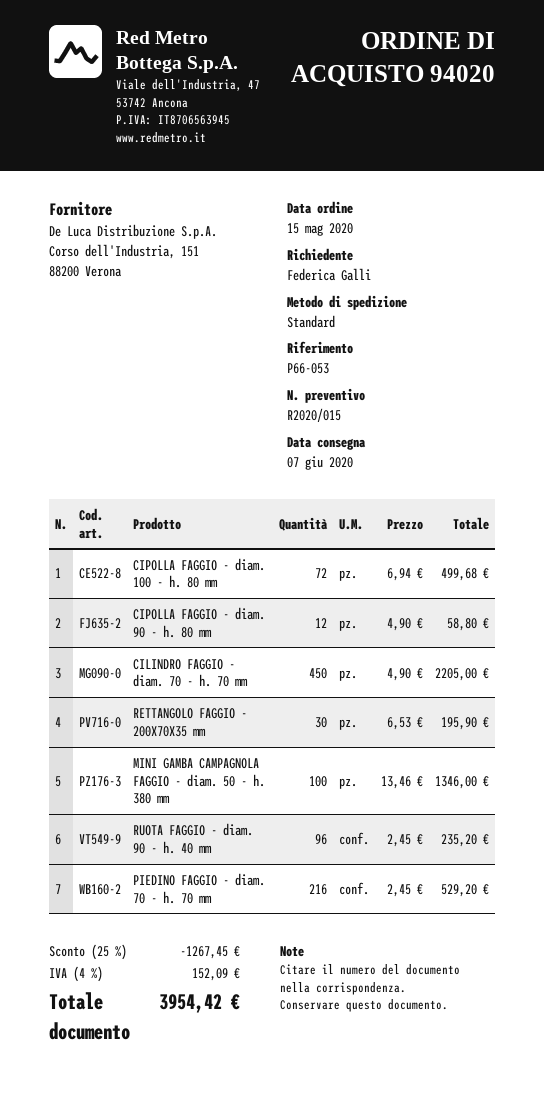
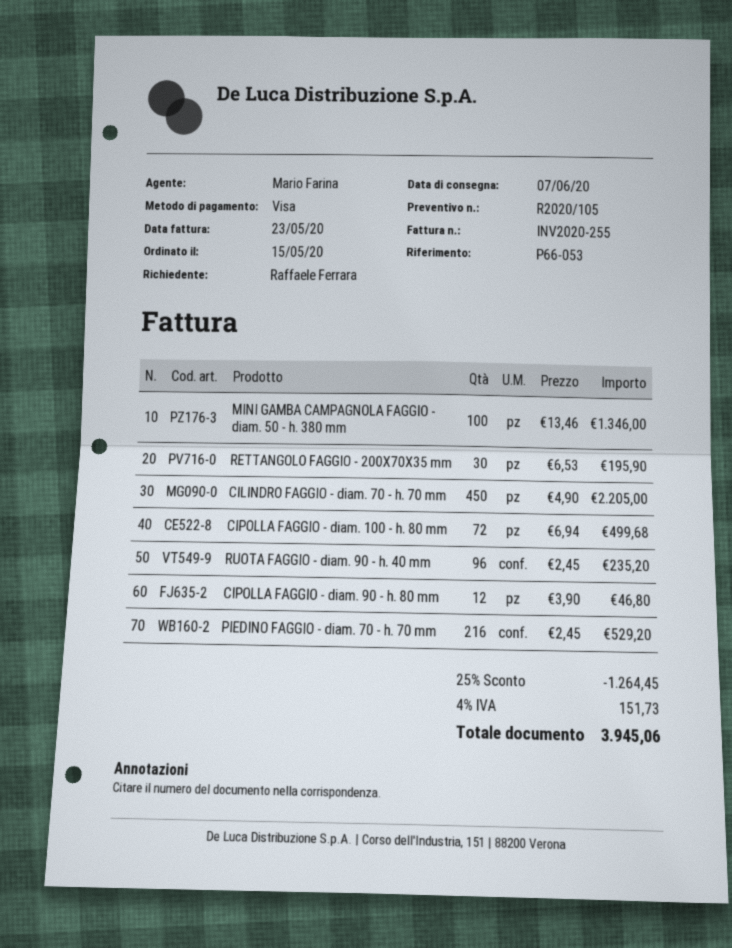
quote number: R2020/015 -> R2020/105
ordered by: Federica Galli -> Raffaele Ferrara
CIPOLLA FAGGIO - diam. 90 - h. 80 mm: 12 x 4.90 = 58.80 -> 12 x 3.90 = 46.80
discount: 25% = 1267.45 -> 25% = 1264.45
tax: 4% = 152.09 -> 4% = 151.73
total: 3954.42 -> 3945.06

